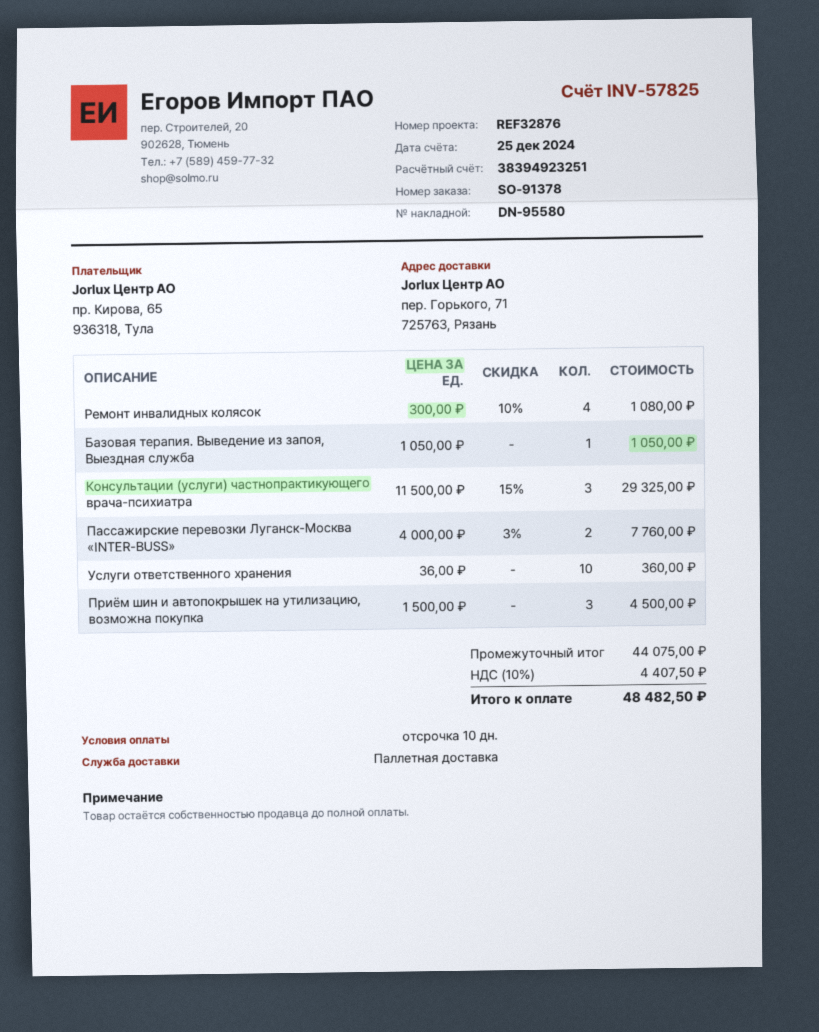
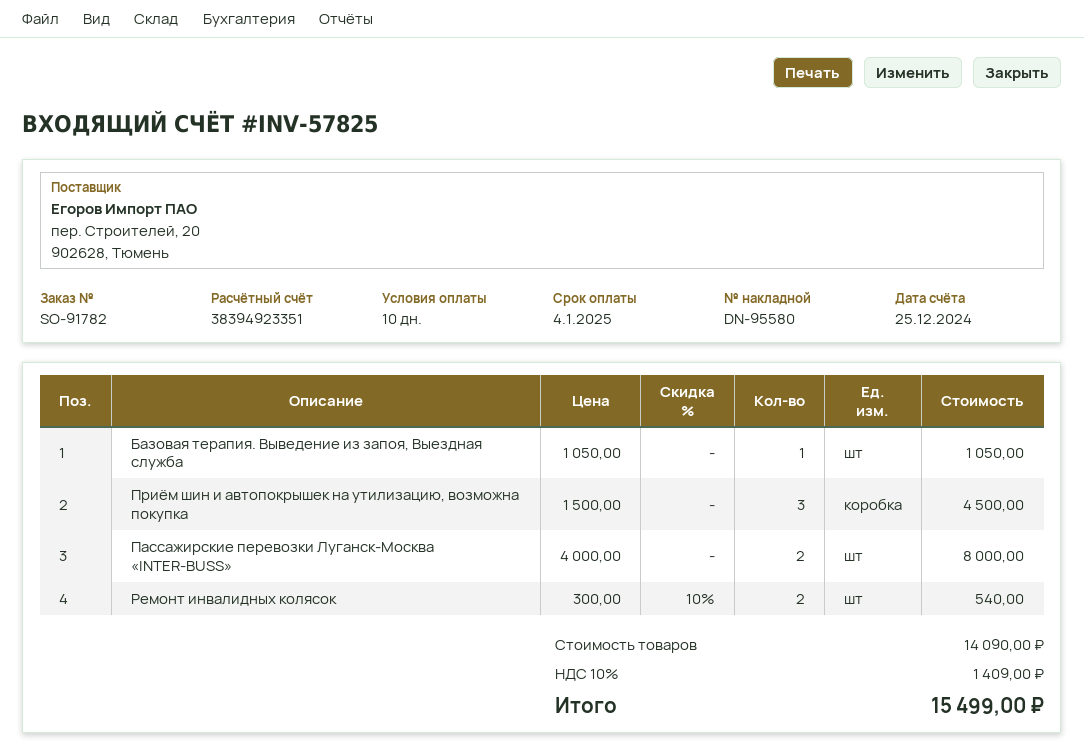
order number: SO-91378 -> SO-91782
bank account: 38394923251 -> 38394923351
Ремонт инвалидных колясок: 4 x 300.00 - 10% = 1080.00 -> 2 x 300.00 - 10% = 540.00
Консультации (услуги) частнопрактикующего врача-психиатра: 3 x 11500.00 - 15% = 29325.00 -> none
Пассажирские перевозки Луганск-Москва «INTER-BUSS»: 2 x 4000.00 - 3% = 7760.00 -> 2 x 4000.00 = 8000.00
Услуги ответственного хранения: 10 x 36.00 = 360.00 -> none
subtotal: 44075.00 -> 14090.00
tax: 10% = 4407.50 -> 10% = 1409.00
total: 48482.50 -> 15499.00

